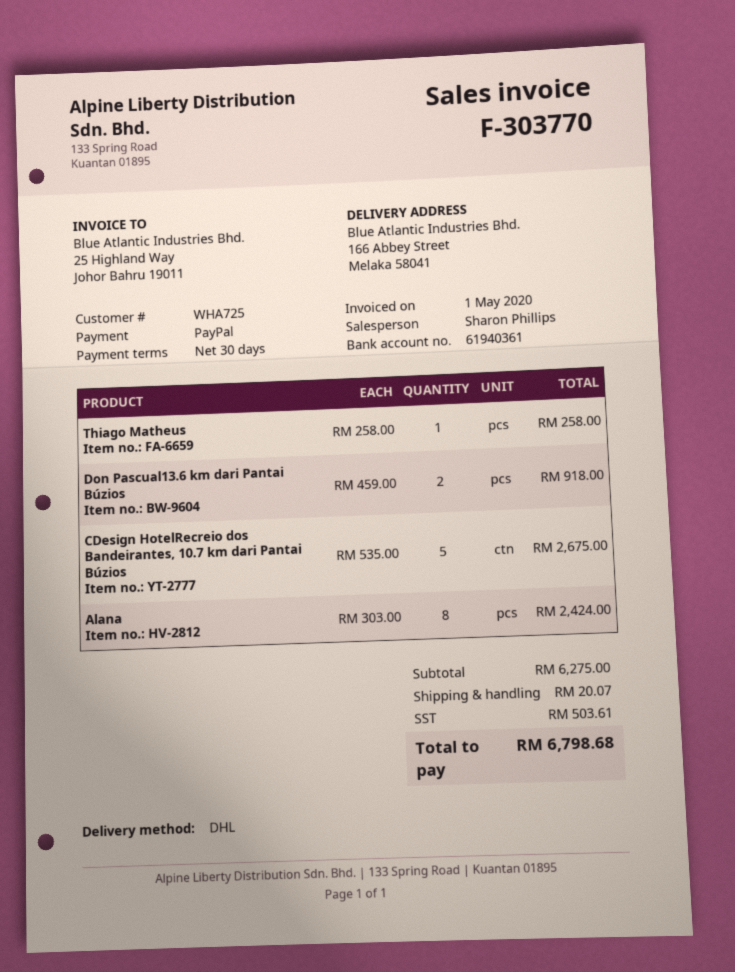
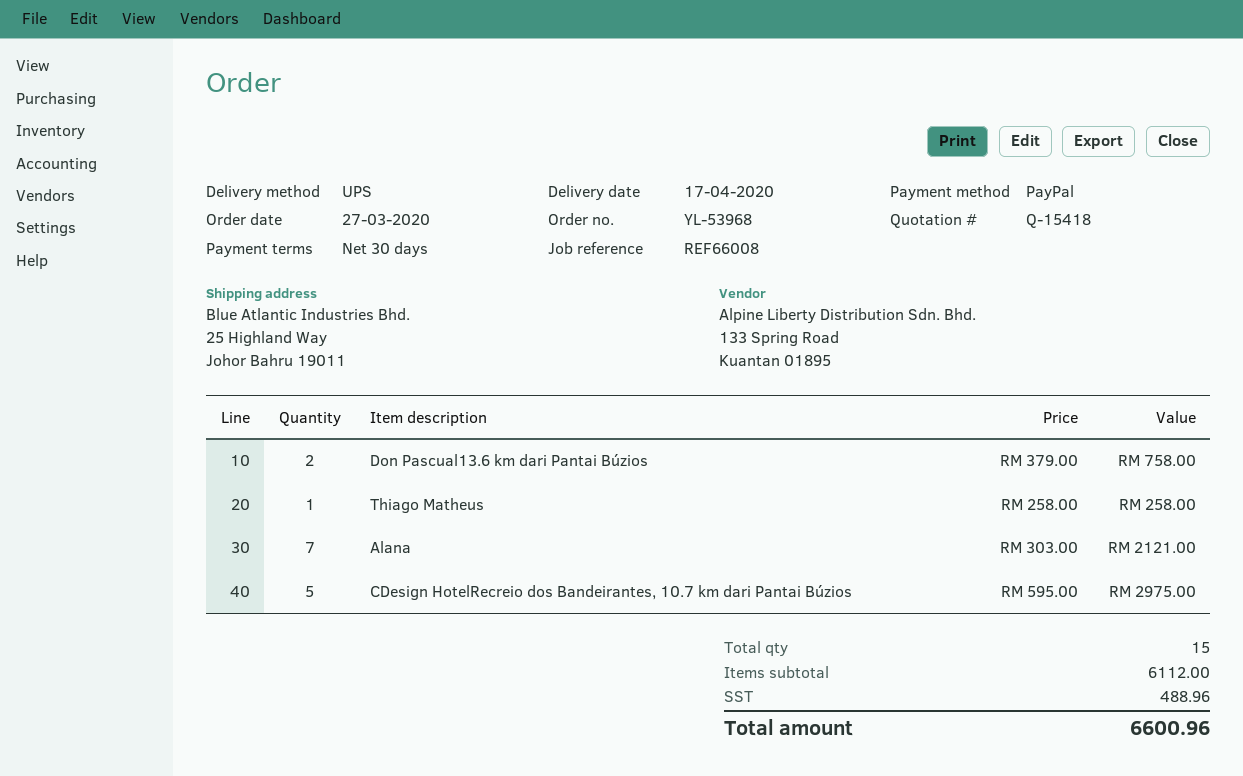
shipping method: DHL -> UPS
ship to: 166 Abbey Street, Melaka 58041 -> 25 Highland Way, Johor Bahru 19011
Don Pascual13.6 km dari Pantai Búzios: 2 x 459.00 = 918.00 -> 2 x 379.00 = 758.00
CDesign HotelRecreio dos Bandeirantes, 10.7 km dari Pantai Búzios: 5 x 535.00 = 2675.00 -> 5 x 595.00 = 2975.00
Alana: 8 x 303.00 = 2424.00 -> 7 x 303.00 = 2121.00
subtotal: 6275.00 -> 6112.00
shipping: 20.07 -> none
tax: 503.61 -> 488.96
total: 6798.68 -> 6600.96

